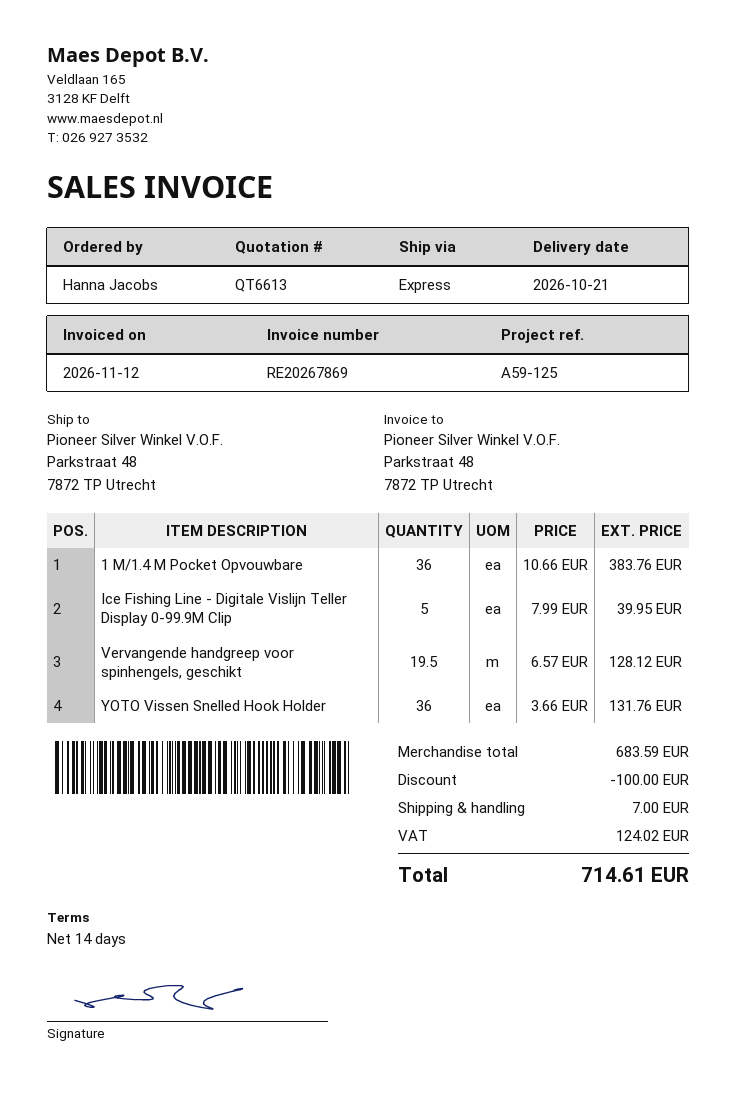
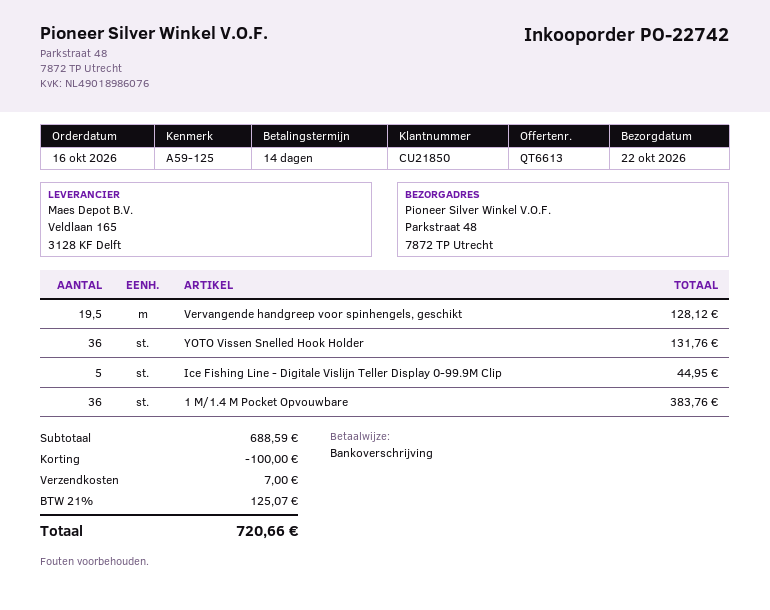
delivery date: 2026-10-21 -> 2026-10-22
Ice Fishing Line - Digitale Vislijn Teller Display 0-99.9M Clip: 5 for 39.95 -> 5 for 44.95
subtotal: 683.59 -> 688.59
tax: 124.02 -> 125.07
total: 714.61 -> 720.66

